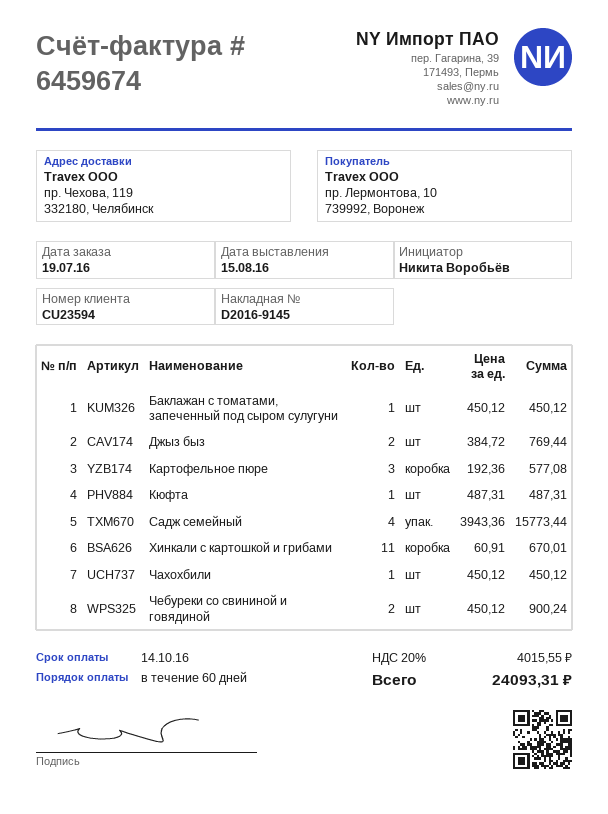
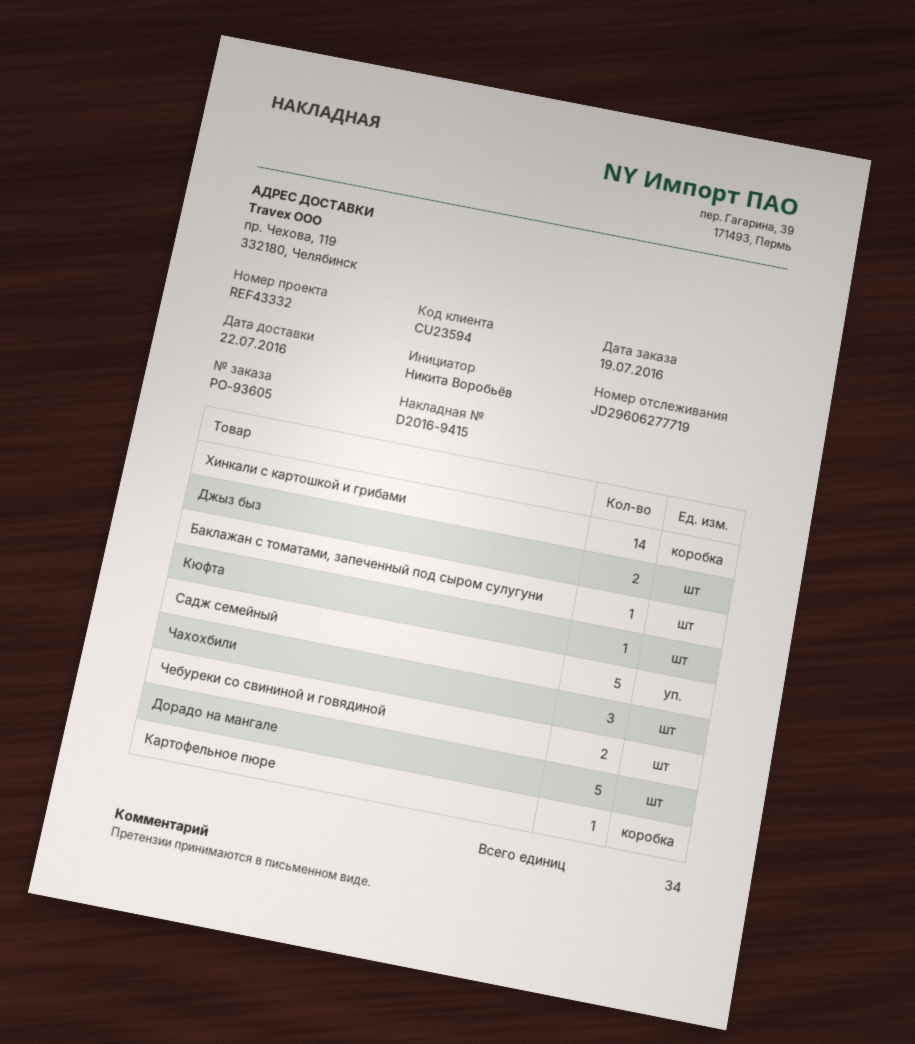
delivery note number: D2016-9145 -> D2016-9415
Картофельное пюре: 3 -> 1
Садж семейный: 4 -> 5
Хинкали с картошкой и грибами: 11 -> 14
Чахохбили: 1 -> 3
Дорадо на мангале: none -> 5

